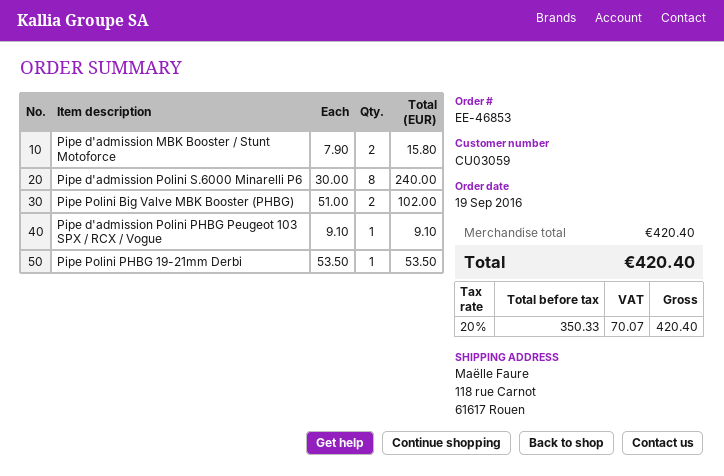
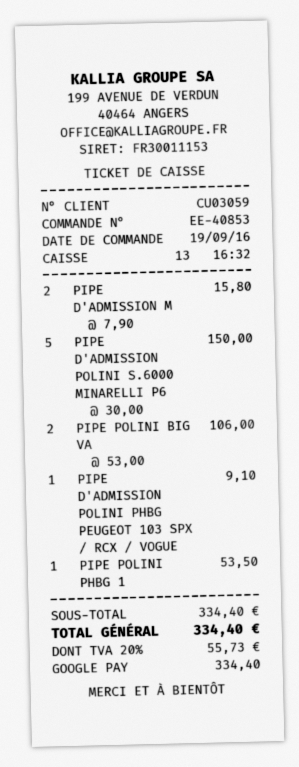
order number: EE-46853 -> EE-40853
Pipe d'admission Polini S.6000 Minarelli P6: 8 x 30.00 = 240.00 -> 5 x 30.00 = 150.00
Pipe Polini Big Valve MBK Booster (PHBG): 2 x 51.00 = 102.00 -> 2 x 53.00 = 106.00
subtotal: 420.40 -> 334.40
tax: 20% = 70.07 -> 20% = 55.73
total: 420.40 -> 334.40

